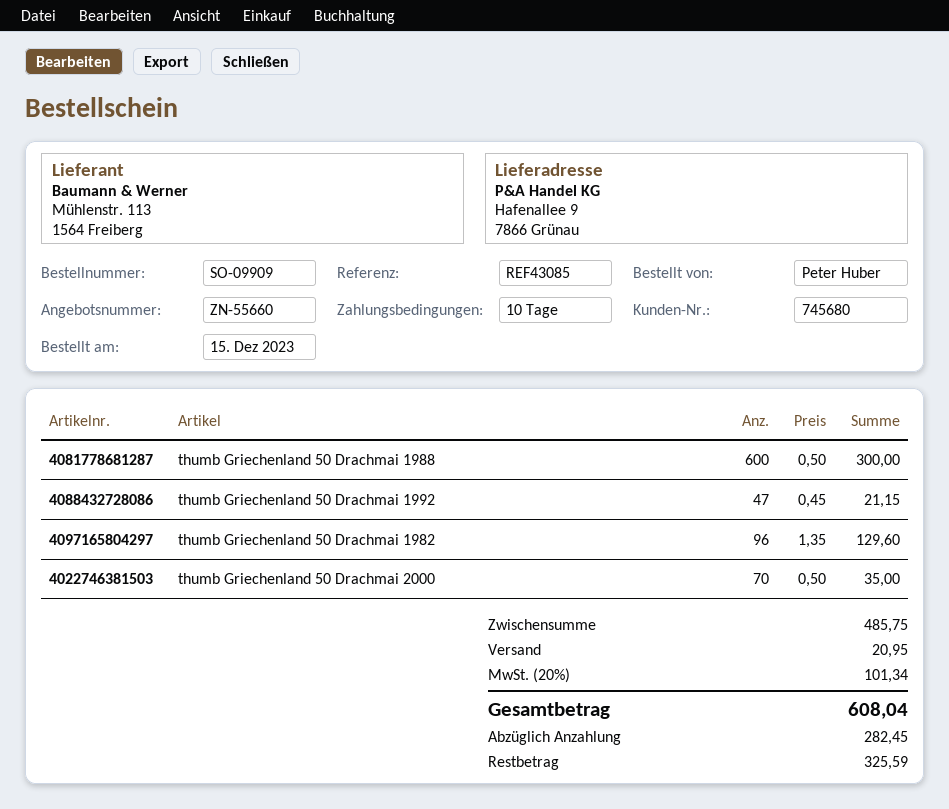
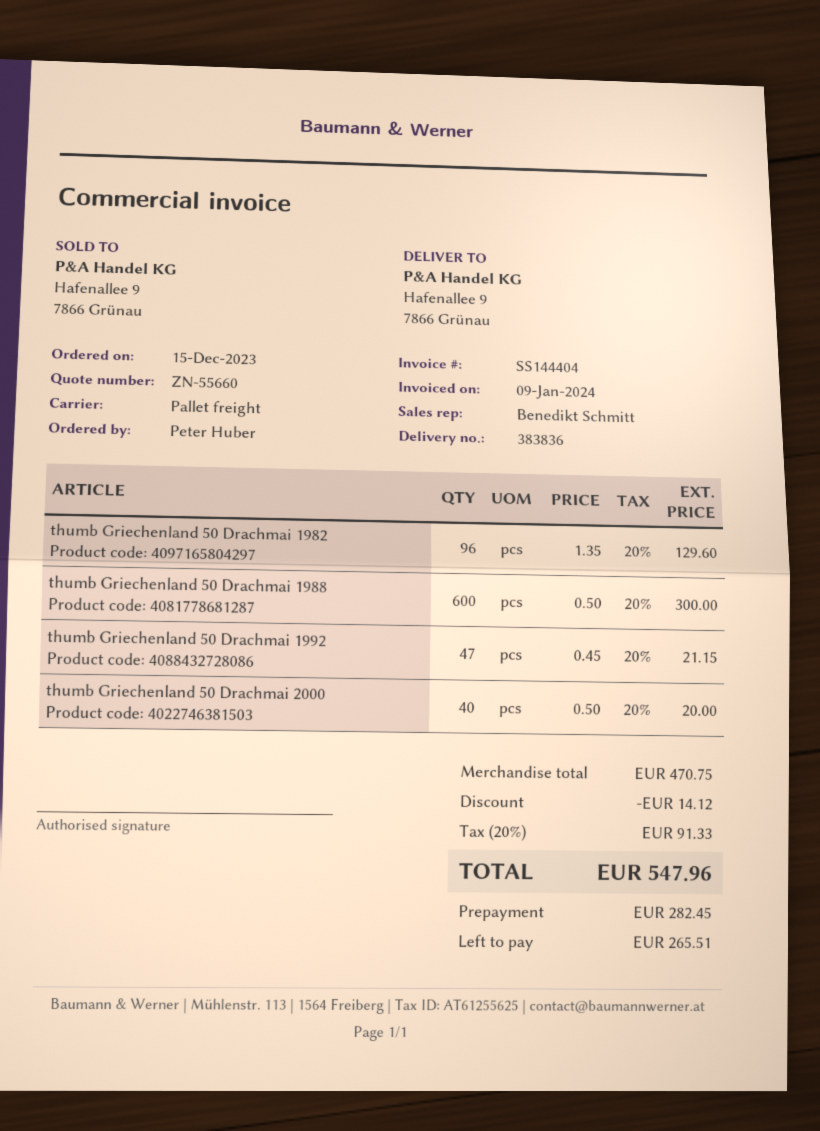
thumb Griechenland 50 Drachmai 2000: 70 x 0.50 = 35.00 -> 40 x 0.50 = 20.00
subtotal: 485.75 -> 470.75
discount: none -> 14.12
shipping: 20.95 -> none
tax: 20% = 101.34 -> 20% = 91.33
total: 608.04 -> 547.96
balance: 325.59 -> 265.51

